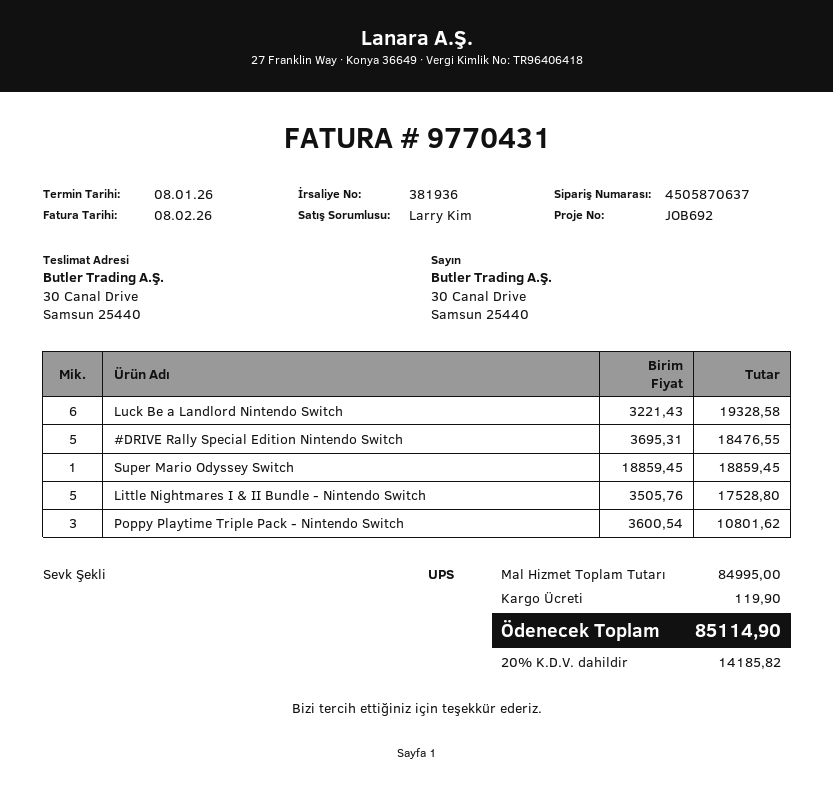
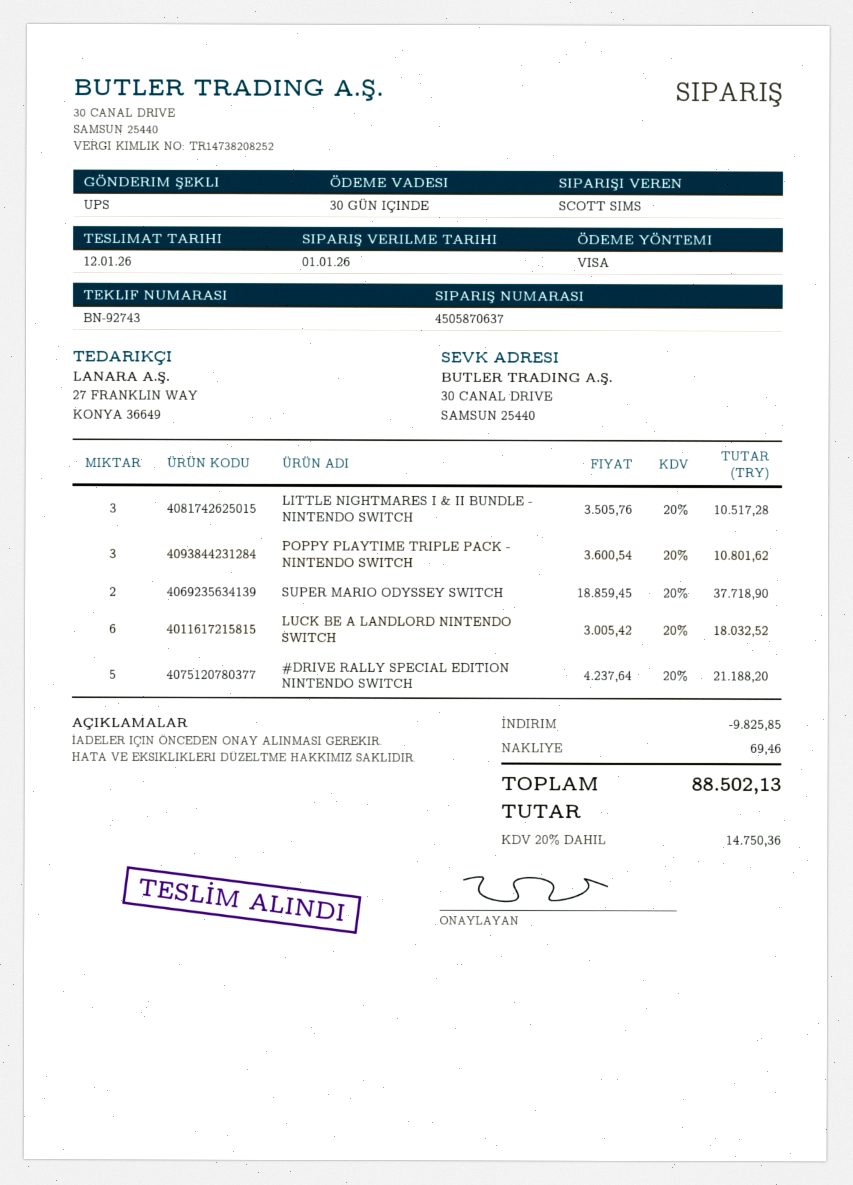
delivery date: 2026-01-08 -> 2026-01-12
Luck Be a Landlord Nintendo Switch: 6 x 3221.43 = 19328.58 -> 6 x 3005.42 = 18032.52
#DRIVE Rally Special Edition Nintendo Switch: 5 x 3695.31 = 18476.55 -> 5 x 4237.64 = 21188.20
Super Mario Odyssey Switch: 1 x 18859.45 = 18859.45 -> 2 x 18859.45 = 37718.90
Little Nightmares I & II Bundle - Nintendo Switch: 5 x 3505.76 = 17528.80 -> 3 x 3505.76 = 10517.28
discount: none -> 9825.85
shipping: 119.90 -> 69.46
tax: 20% = 14185.82 -> 20% = 14750.36
total: 85114.90 -> 88502.13

